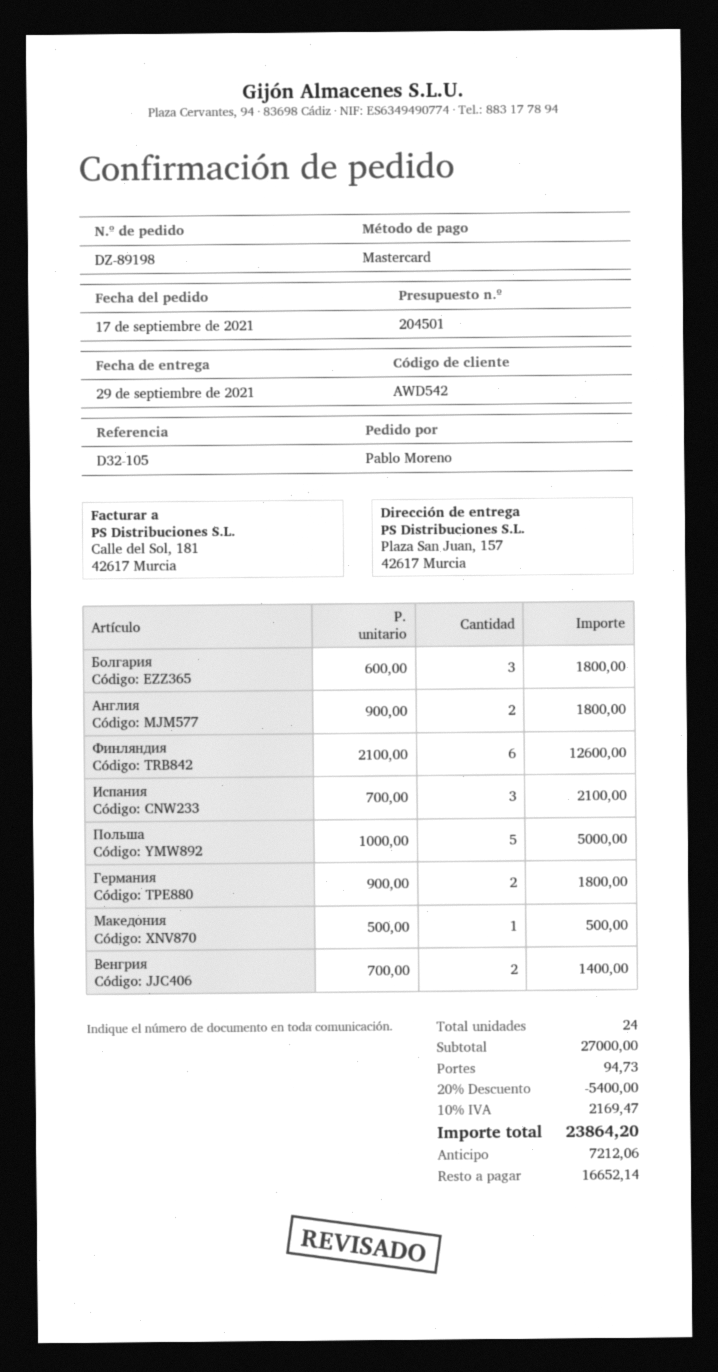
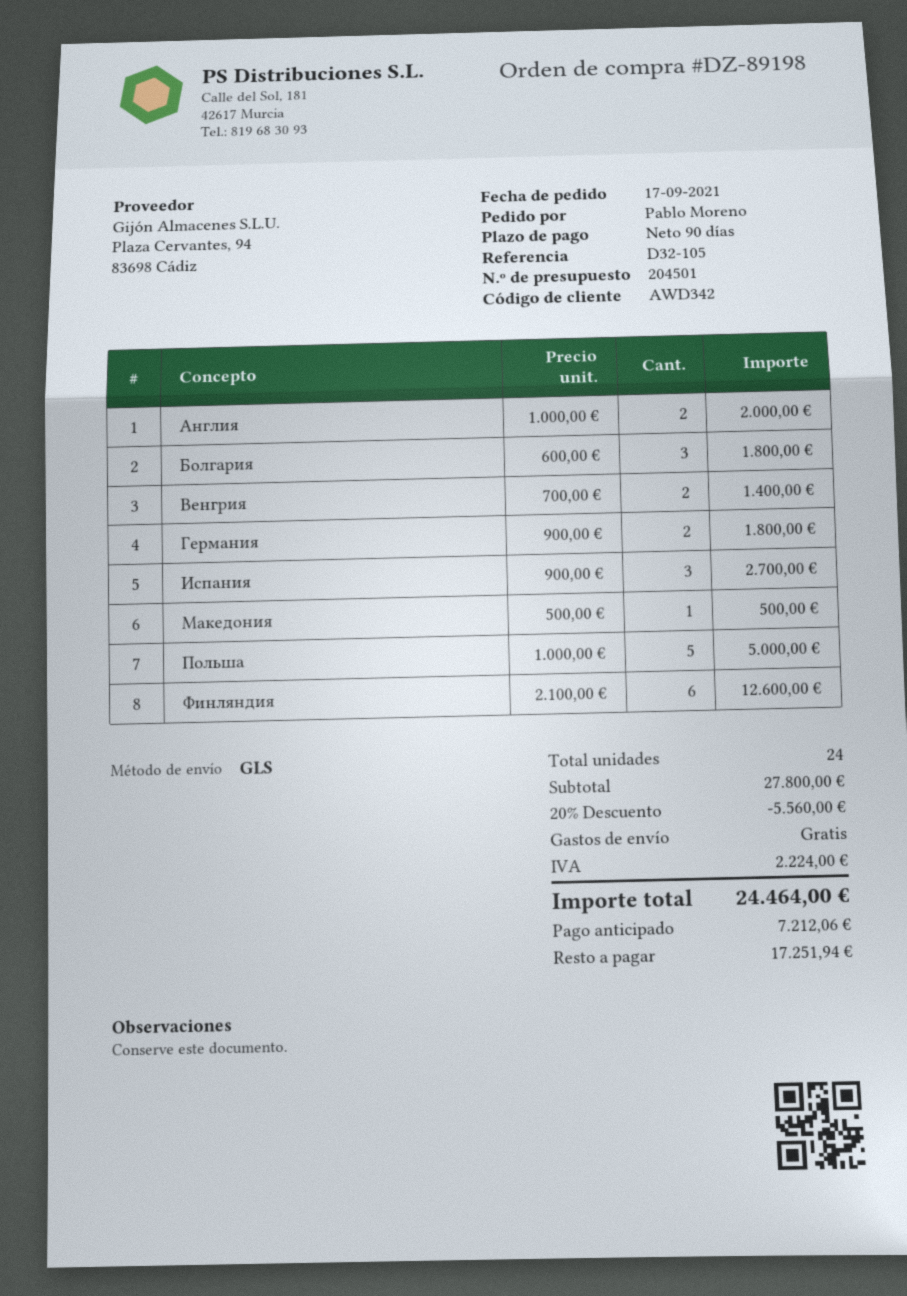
customer number: AWD542 -> AWD342
Англия: 2 x 900.00 = 1800.00 -> 2 x 1000.00 = 2000.00
Испания: 3 x 700.00 = 2100.00 -> 3 x 900.00 = 2700.00
subtotal: 27000.00 -> 27800.00
discount: 20% = 5400.00 -> 20% = 5560.00
shipping: 94.73 -> 0.00
tax: 2169.47 -> 2224.00
total: 23864.20 -> 24464.00
balance: 16652.14 -> 17251.94

